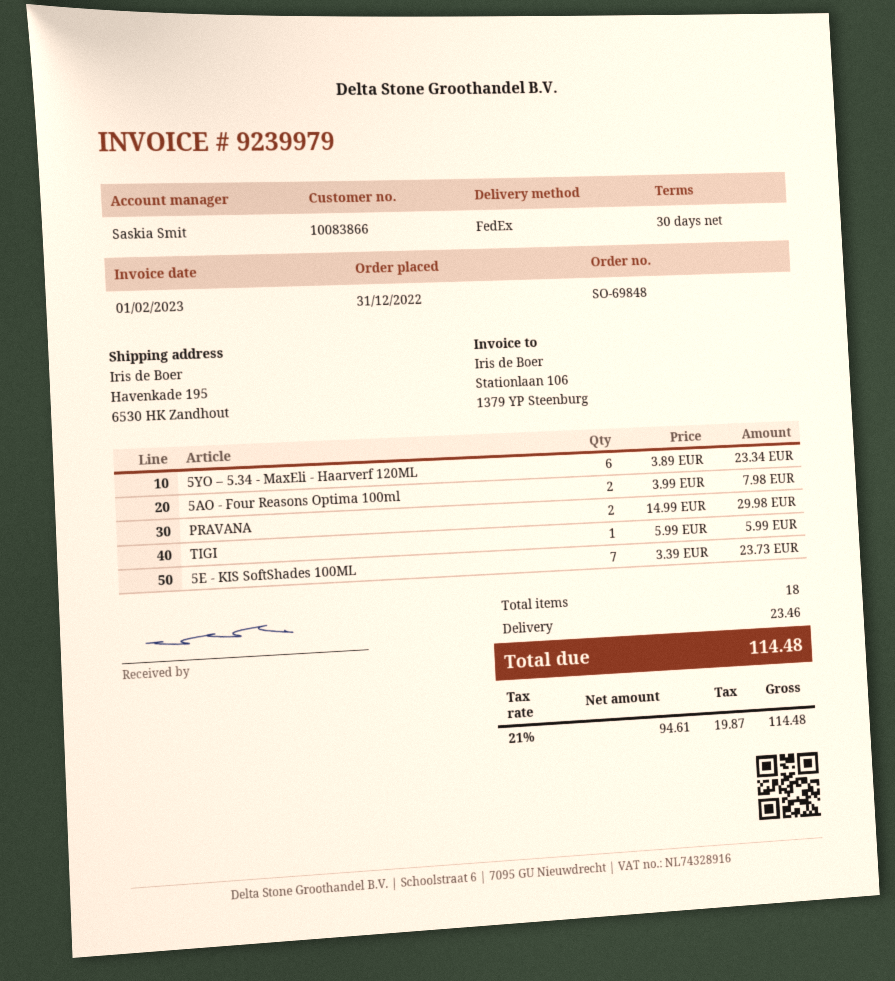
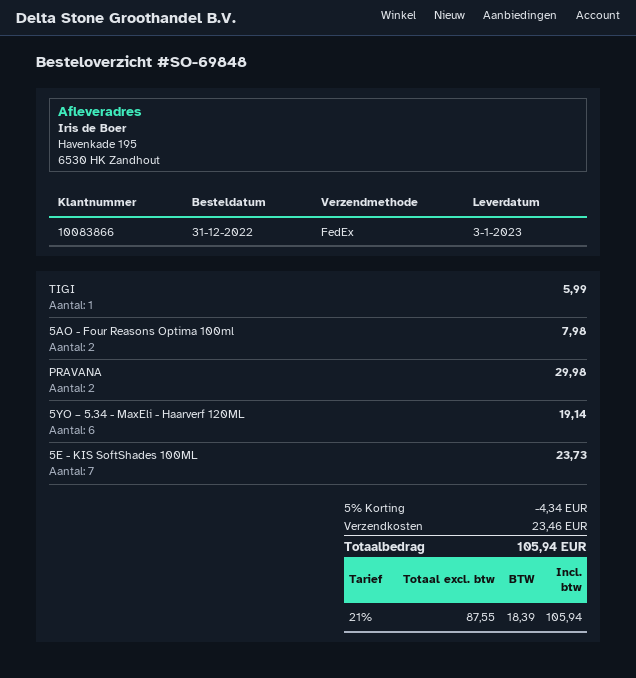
5YO – 5.34 - MaxEli - Haarverf 120ML: 6 for 23.34 -> 6 for 19.14
discount: none -> 5% = 4.34
net: 94.61 -> 87.55
tax: 21% = 19.87 -> 21% = 18.39
total: 114.48 -> 105.94

